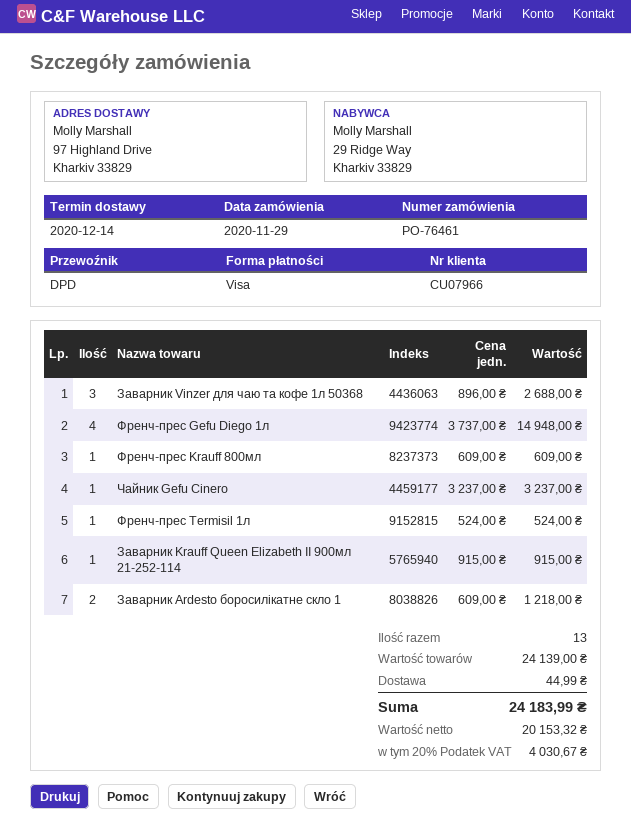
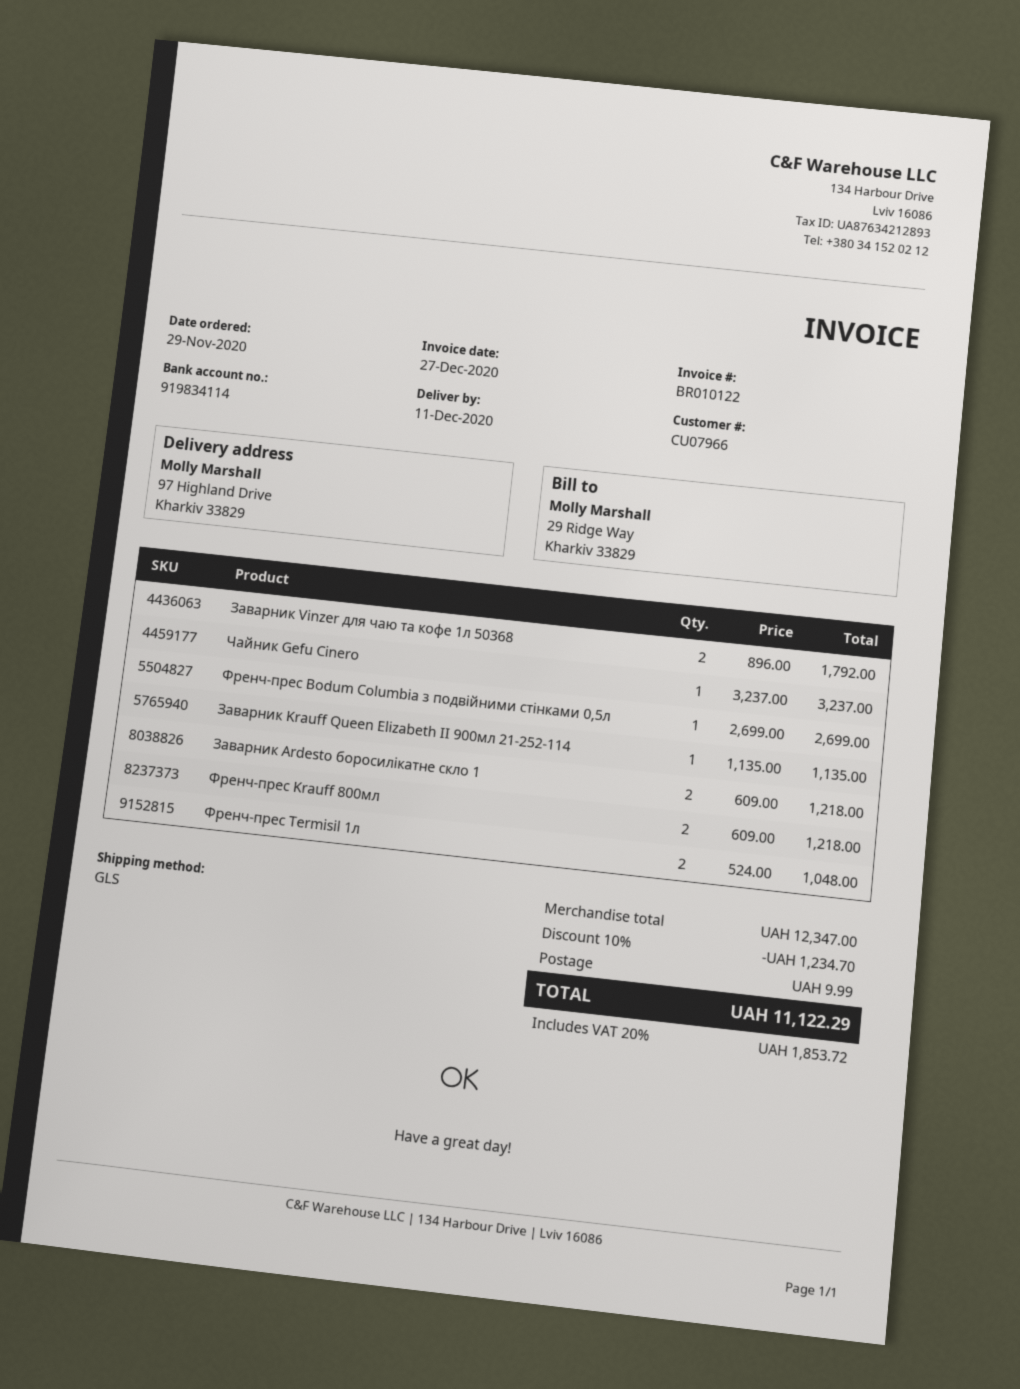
delivery date: 2020-12-14 -> 2020-12-11
shipping method: DPD -> GLS
Заварник Vinzer для чаю та кофе 1л 50368: 3 x 896.00 = 2688.00 -> 2 x 896.00 = 1792.00
Френч-прес Gefu Diego 1л: 4 x 3737.00 = 14948.00 -> none
Френч-прес Krauff 800мл: 1 x 609.00 = 609.00 -> 2 x 609.00 = 1218.00
Френч-прес Termisil 1л: 1 x 524.00 = 524.00 -> 2 x 524.00 = 1048.00
Заварник Krauff Queen Elizabeth II 900мл 21-252-114: 1 x 915.00 = 915.00 -> 1 x 1135.00 = 1135.00
Френч-прес Bodum Columbia з подвійними стінками 0,5л: none -> 1 x 2699.00 = 2699.00
subtotal: 24139.00 -> 12347.00
discount: none -> 10% = 1234.70
shipping: 44.99 -> 9.99
tax: 20% = 4030.67 -> 20% = 1853.72
total: 24183.99 -> 11122.29

